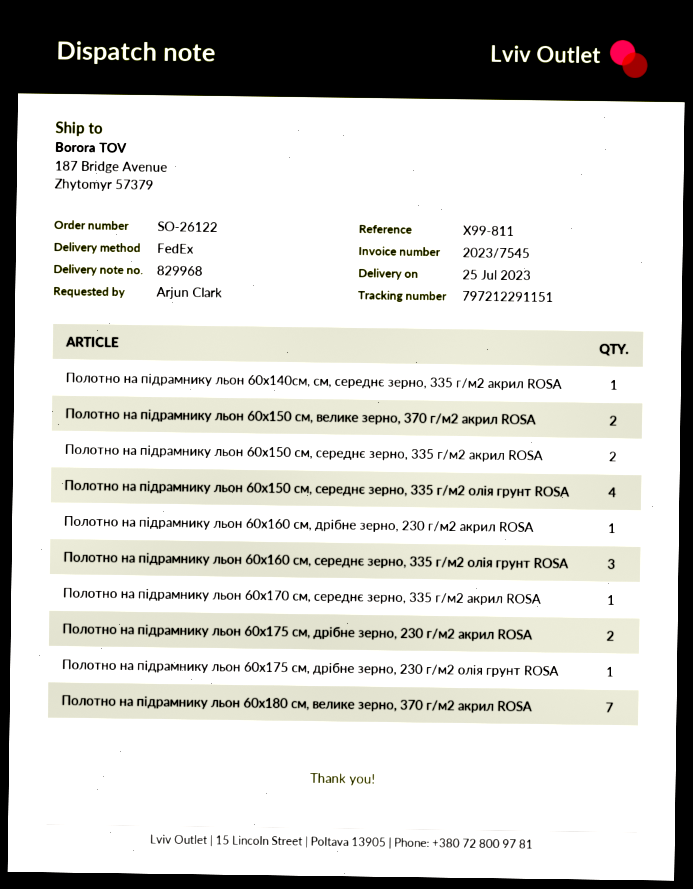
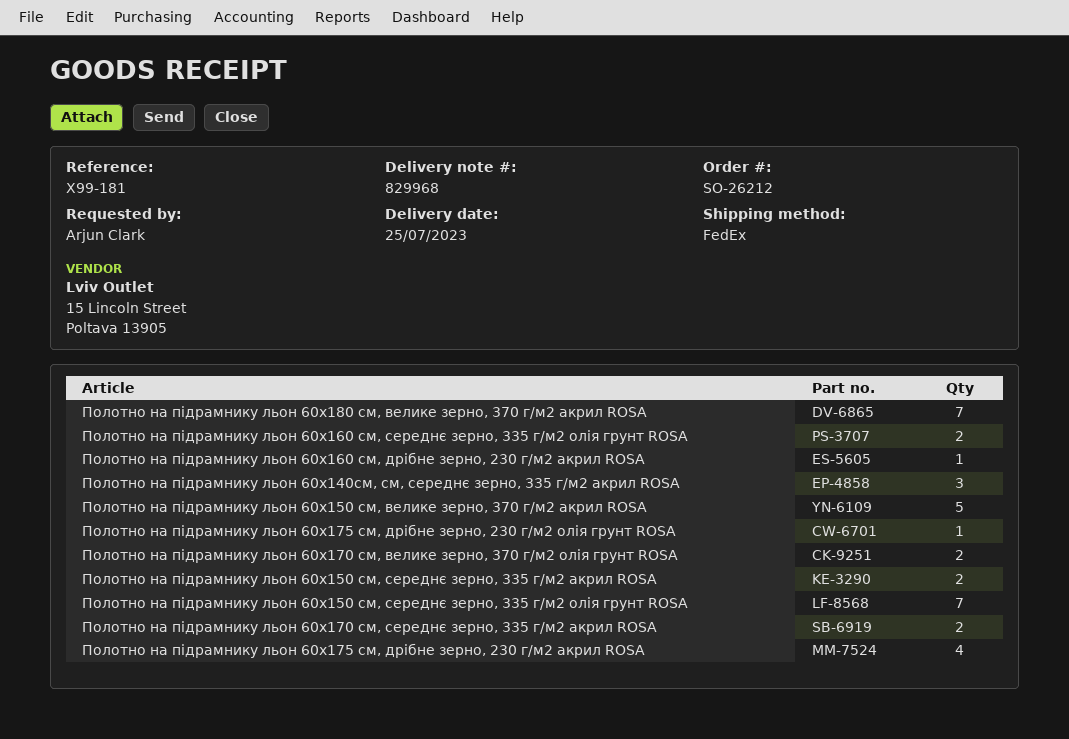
order number: SO-26122 -> SO-26212
reference: X99-811 -> X99-181
Полотно на підрамнику льон 60х140см, см, середнє зерно, 335 г/м2 акрил ROSA: 1 -> 3
Полотно на підрамнику льон 60х150 см, велике зерно, 370 г/м2 акрил ROSA: 2 -> 5
Полотно на підрамнику льон 60х150 см, середнє зерно, 335 г/м2 олія грунт ROSA: 4 -> 7
Полотно на підрамнику льон 60х160 см, середнє зерно, 335 г/м2 олія грунт ROSA: 3 -> 2
Полотно на підрамнику льон 60х170 см, середнє зерно, 335 г/м2 акрил ROSA: 1 -> 2
Полотно на підрамнику льон 60х175 см, дрібне зерно, 230 г/м2 акрил ROSA: 2 -> 4
Полотно на підрамнику льон 60х170 см, велике зерно, 370 г/м2 олія грунт ROSA: none -> 2

